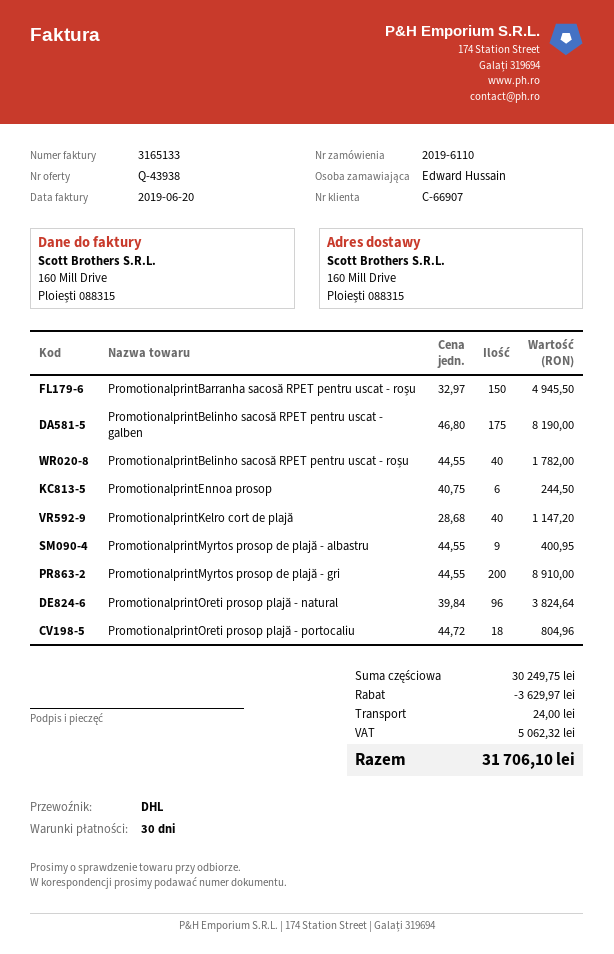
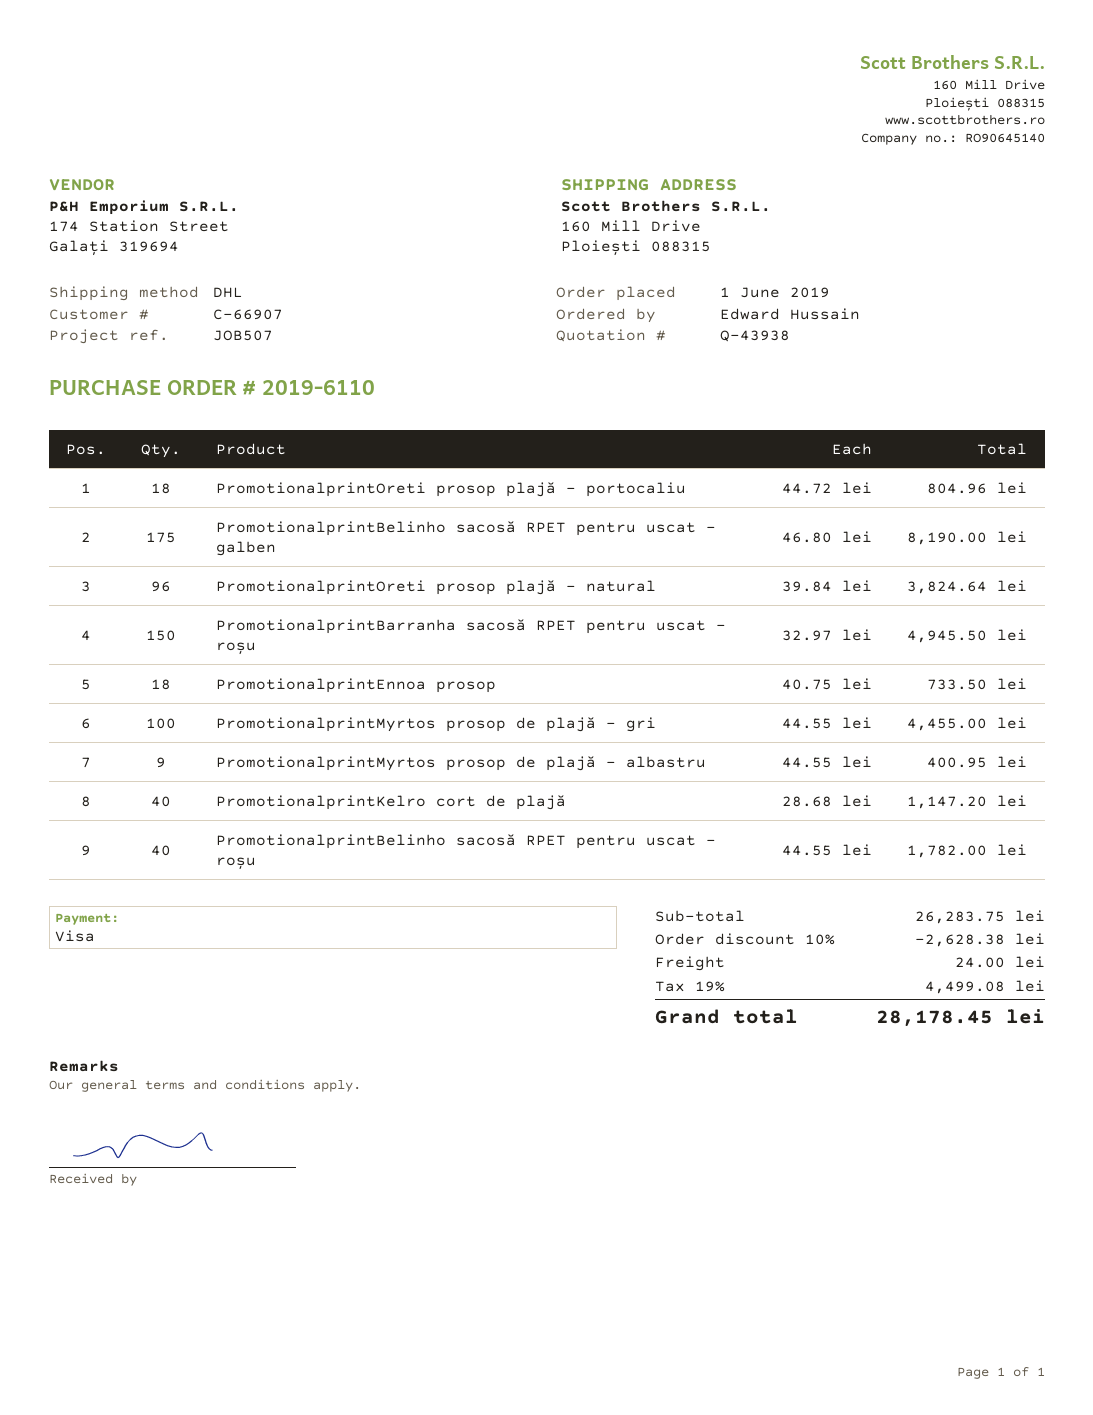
PromotionalprintEnnoa prosop: 6 x 40.75 = 244.50 -> 18 x 40.75 = 733.50
PromotionalprintMyrtos prosop de plajă - gri: 200 x 44.55 = 8910.00 -> 100 x 44.55 = 4455.00
subtotal: 30249.75 -> 26283.75
discount: 3629.97 -> 2628.38
tax: 5062.32 -> 4499.08
total: 31706.10 -> 28178.45

